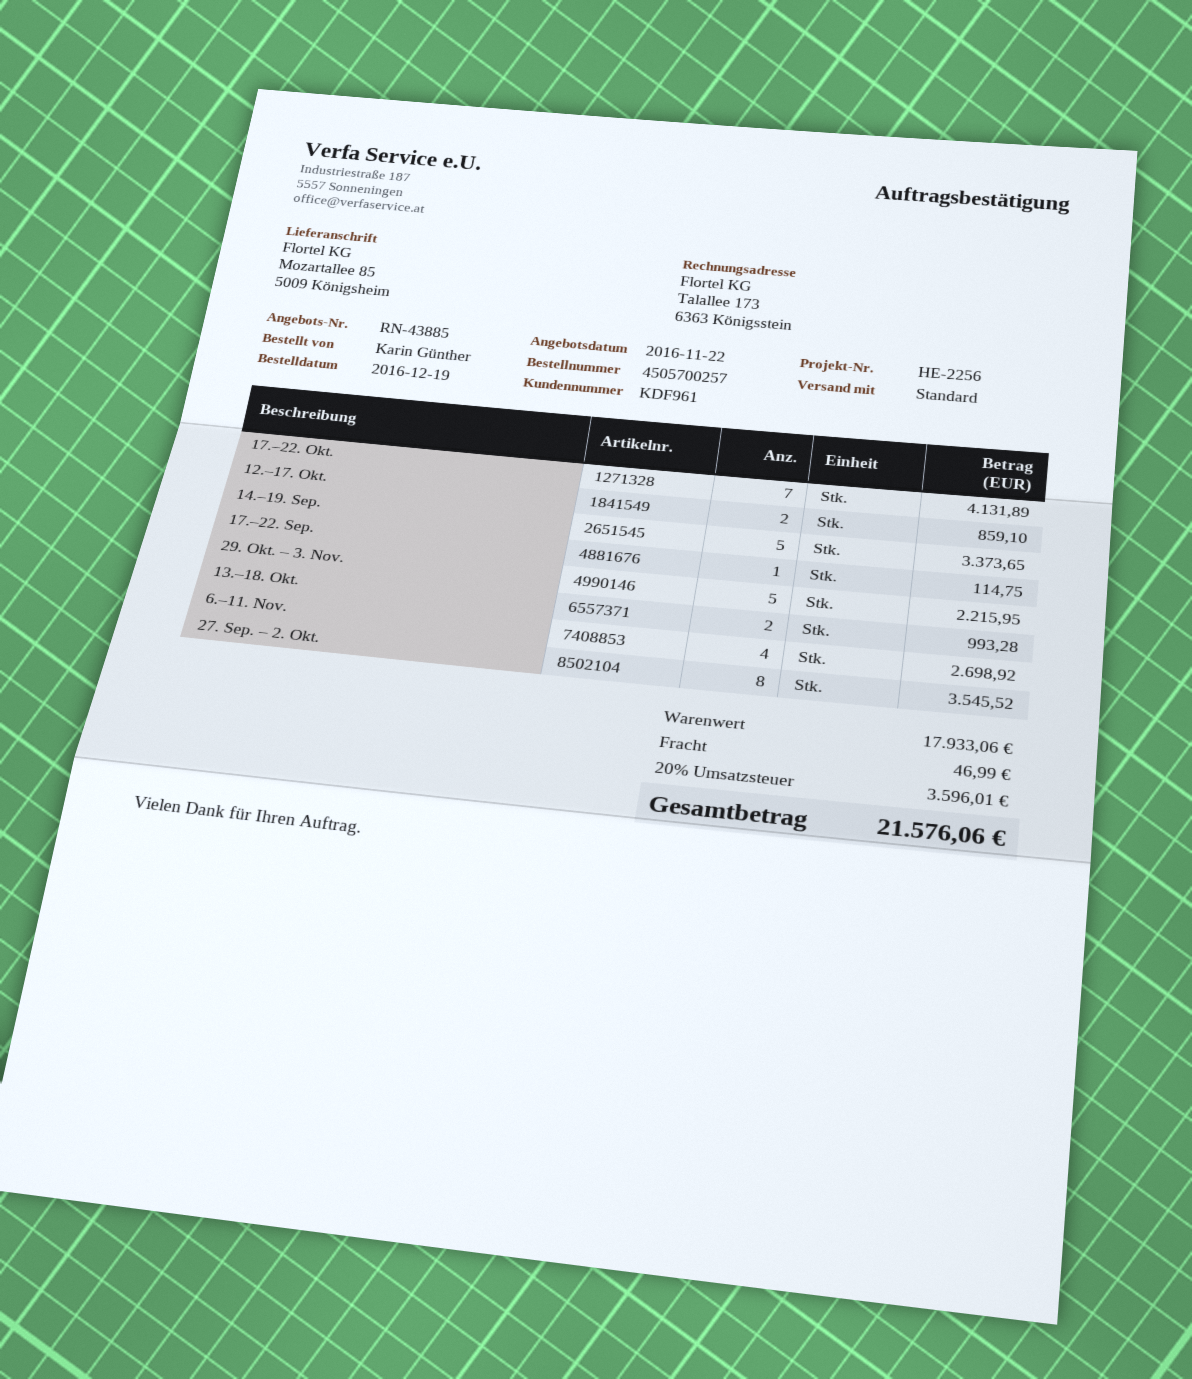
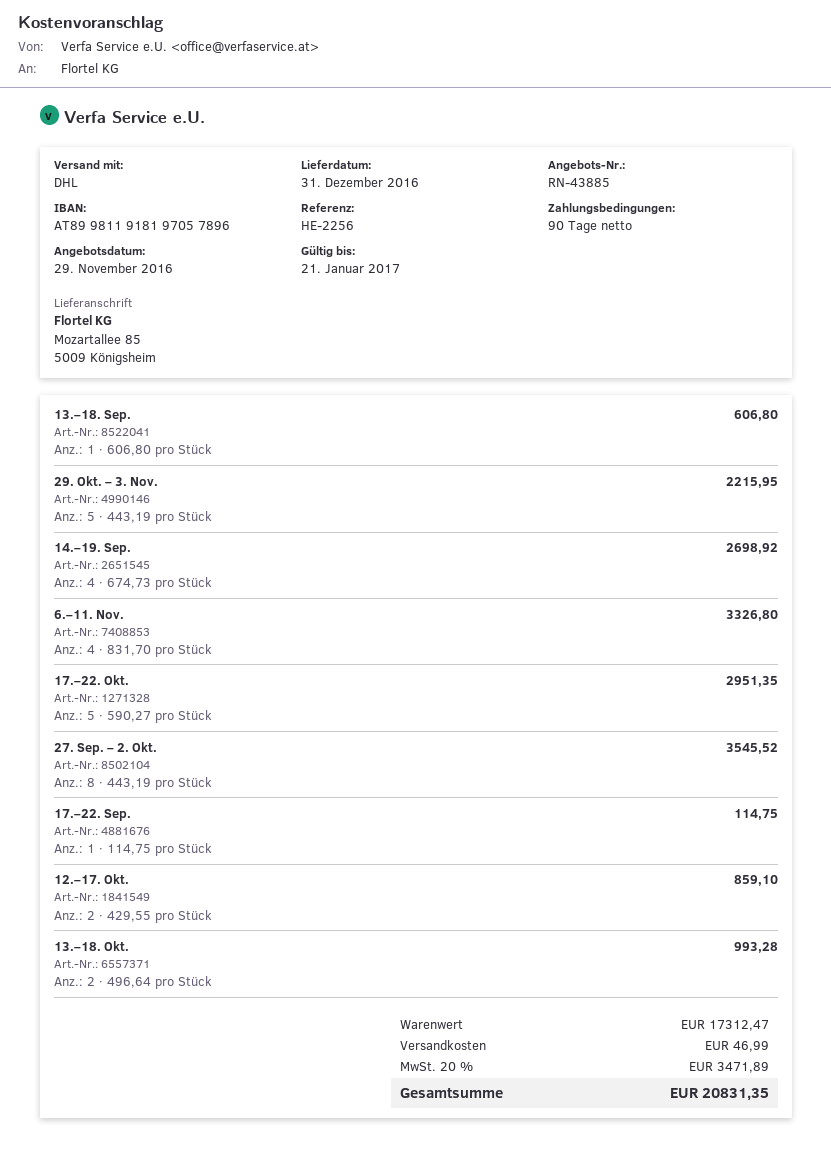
quote date: 2016-11-22 -> 2016-11-29
shipping method: standard -> DHL
17.–22. Okt.: 7 for 4131.89 -> 5 for 2951.35
14.–19. Sep.: 5 for 3373.65 -> 4 for 2698.92
6.–11. Nov.: 4 for 2698.92 -> 4 for 3326.80
13.–18. Sep.: none -> 1 for 606.80
subtotal: 17933.06 -> 17312.47
tax: 20% = 3596.01 -> 20% = 3471.89
total: 21576.06 -> 20831.35

